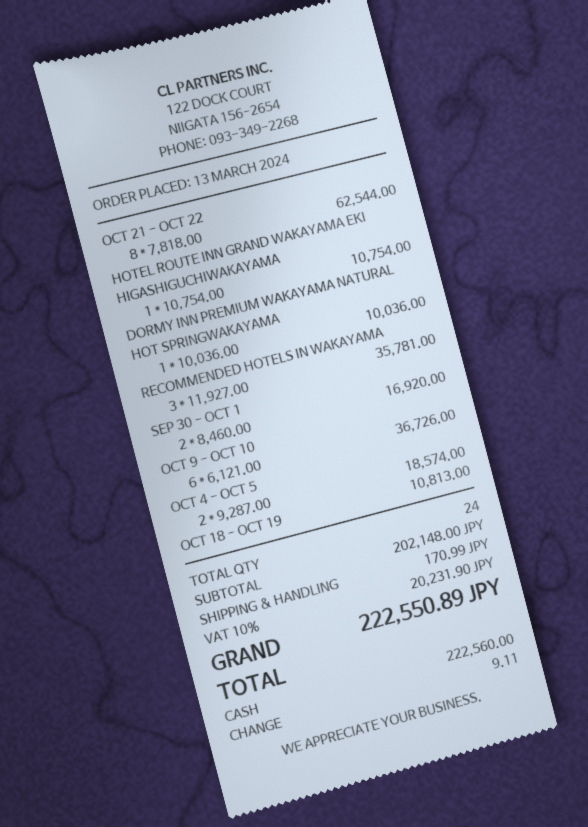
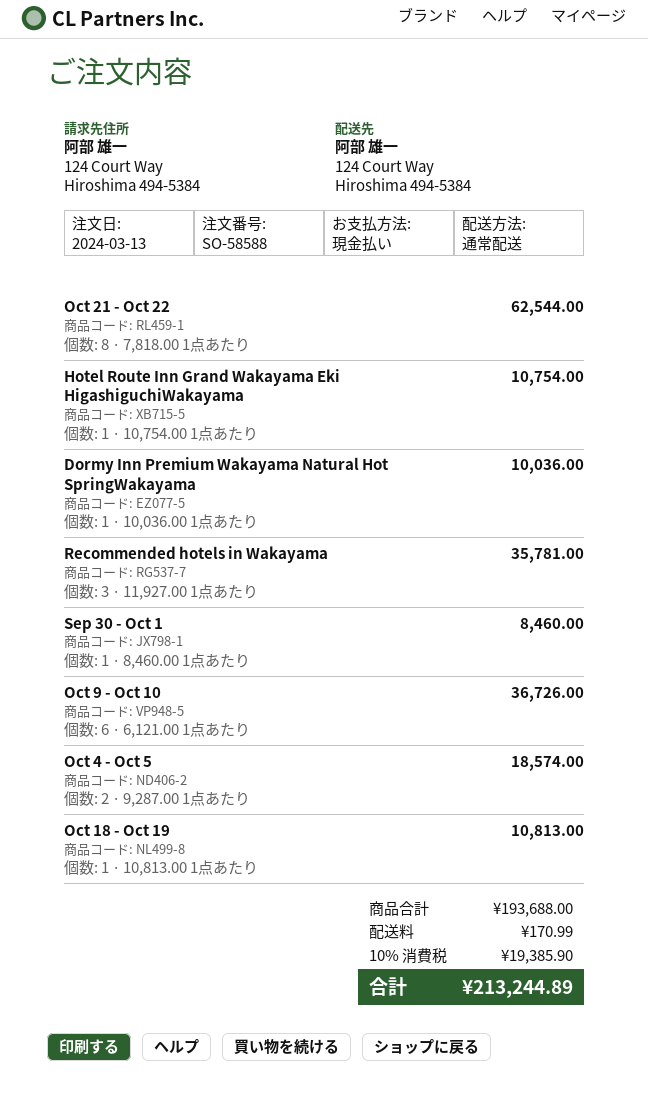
SEP 30 - OCT 1: 2 x 8460.00 = 16920.00 -> 1 x 8460.00 = 8460.00
subtotal: 202148.00 -> 193688.00
tax: 10% = 20231.90 -> 10% = 19385.90
total: 222550.89 -> 213244.89

